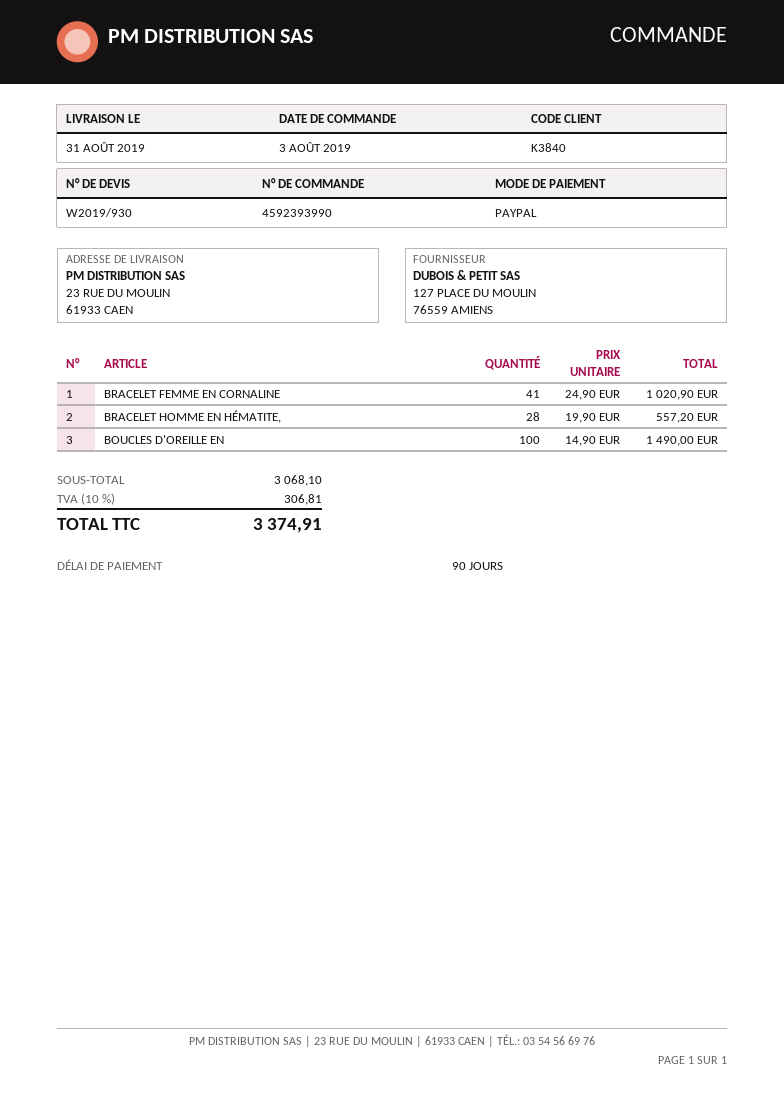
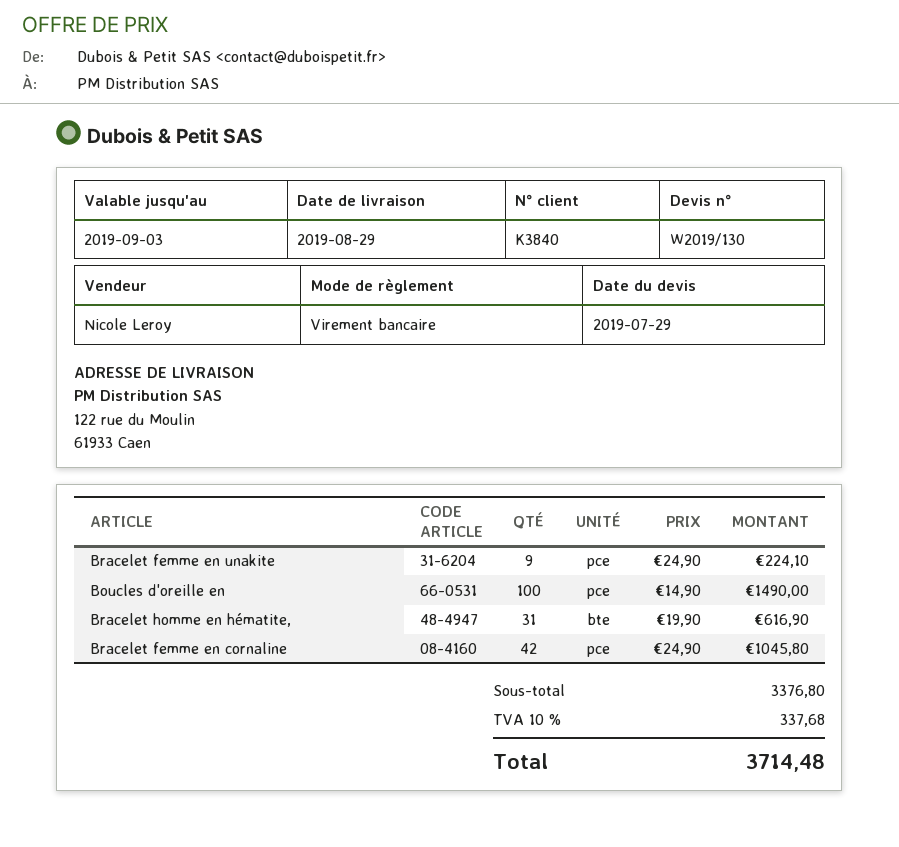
quote number: W2019/930 -> W2019/130
delivery date: 2019-08-31 -> 2019-08-29
payment method: PayPal -> bank transfer
ship to: 23 RUE DU MOULIN, 61933 CAEN -> 122 rue du Moulin, 61933 Caen
BRACELET FEMME EN CORNALINE: 41 x 24.90 = 1020.90 -> 42 x 24.90 = 1045.80
BRACELET HOMME EN HÉMATITE,: 28 x 19.90 = 557.20 -> 31 x 19.90 = 616.90
Bracelet femme en unakite: none -> 9 x 24.90 = 224.10
subtotal: 3068.10 -> 3376.80
tax: 10% = 306.81 -> 10% = 337.68
total: 3374.91 -> 3714.48

